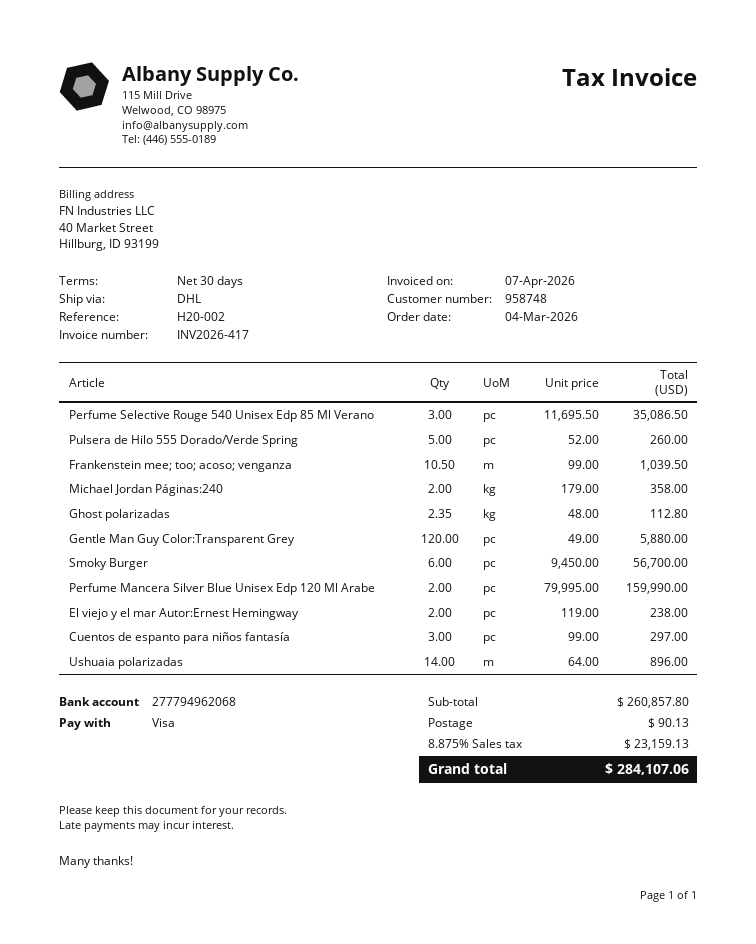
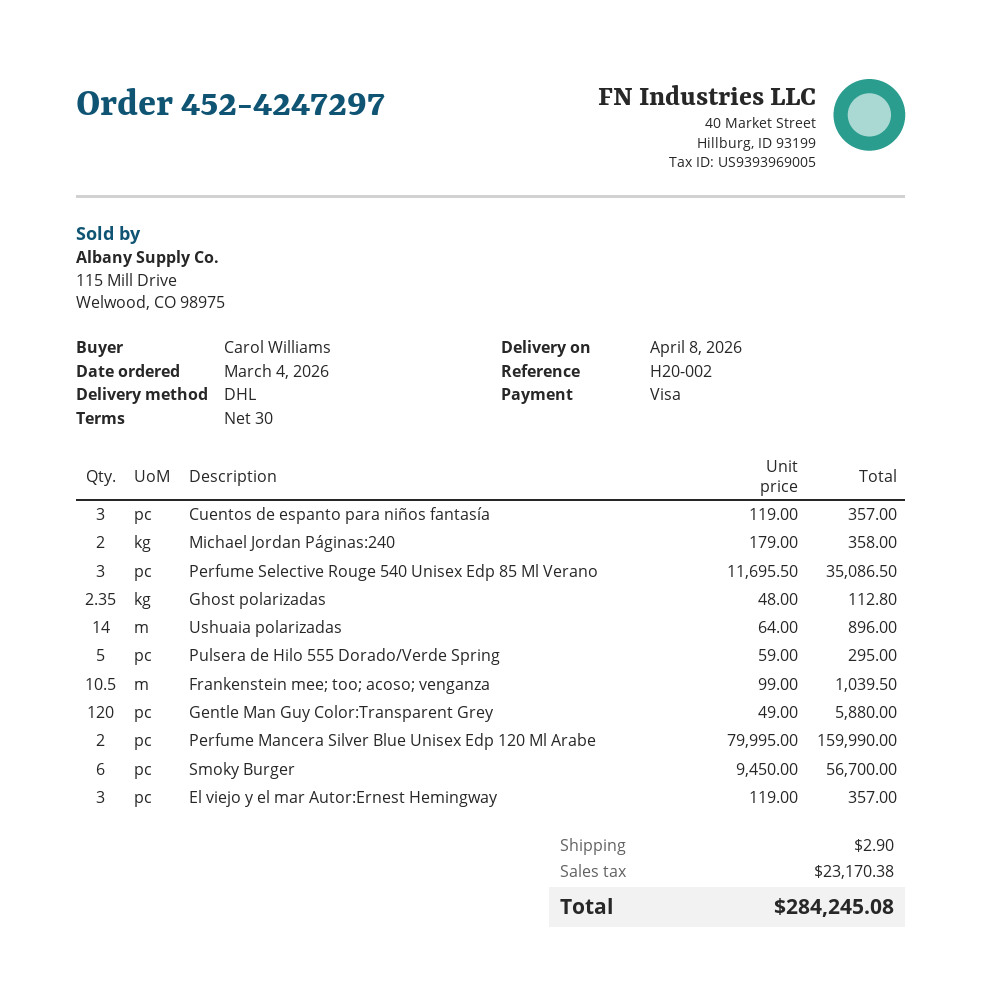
Pulsera de Hilo 555 Dorado/Verde Spring: 5 x 52.00 = 260.00 -> 5 x 59.00 = 295.00
El viejo y el mar Autor:Ernest Hemingway: 2 x 119.00 = 238.00 -> 3 x 119.00 = 357.00
Cuentos de espanto para niños fantasía: 3 x 99.00 = 297.00 -> 3 x 119.00 = 357.00
shipping: 90.13 -> 2.90
tax: 23159.13 -> 23170.38
total: 284107.06 -> 284245.08

